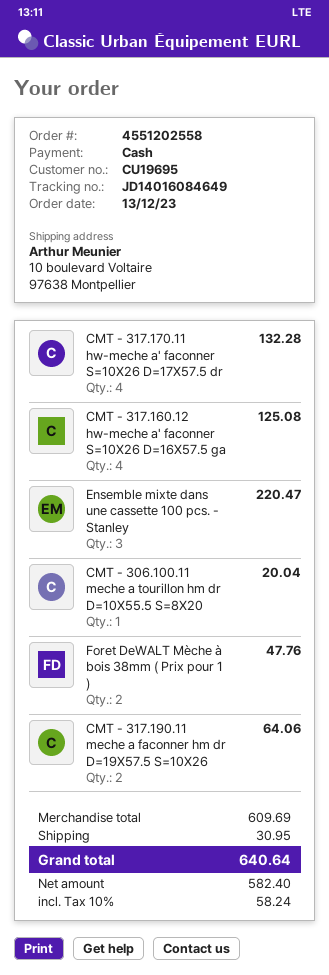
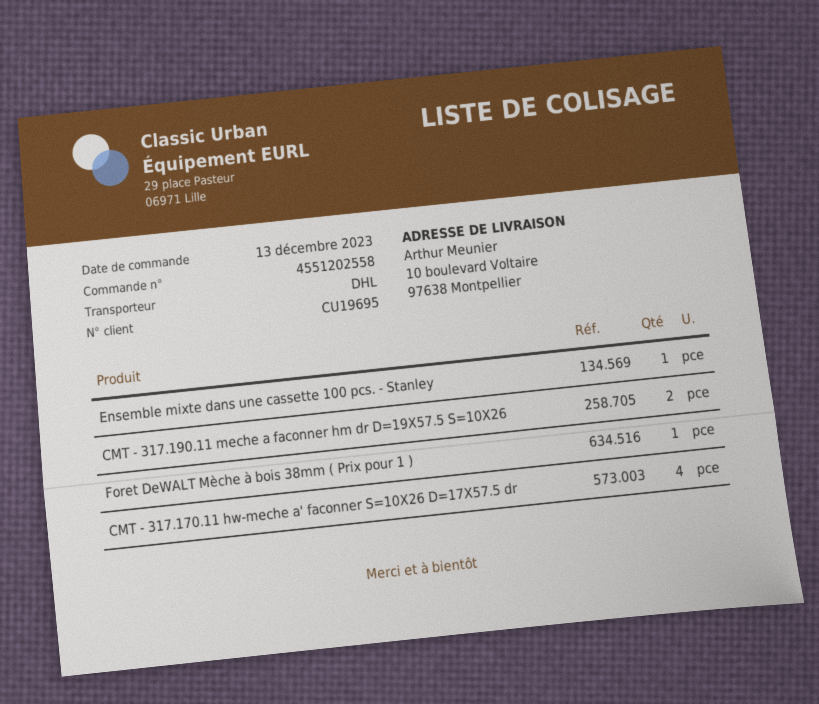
CMT - 317.160.12 hw-meche a' faconner S=10X26 D=16X57.5 ga: 4 -> none
Ensemble mixte dans une cassette 100 pcs. - Stanley: 3 -> 1
CMT - 306.100.11 meche a tourillon hm dr D=10X55.5 S=8X20: 1 -> none
Foret DeWALT Mèche à bois 38mm ( Prix pour 1 ): 2 -> 1

